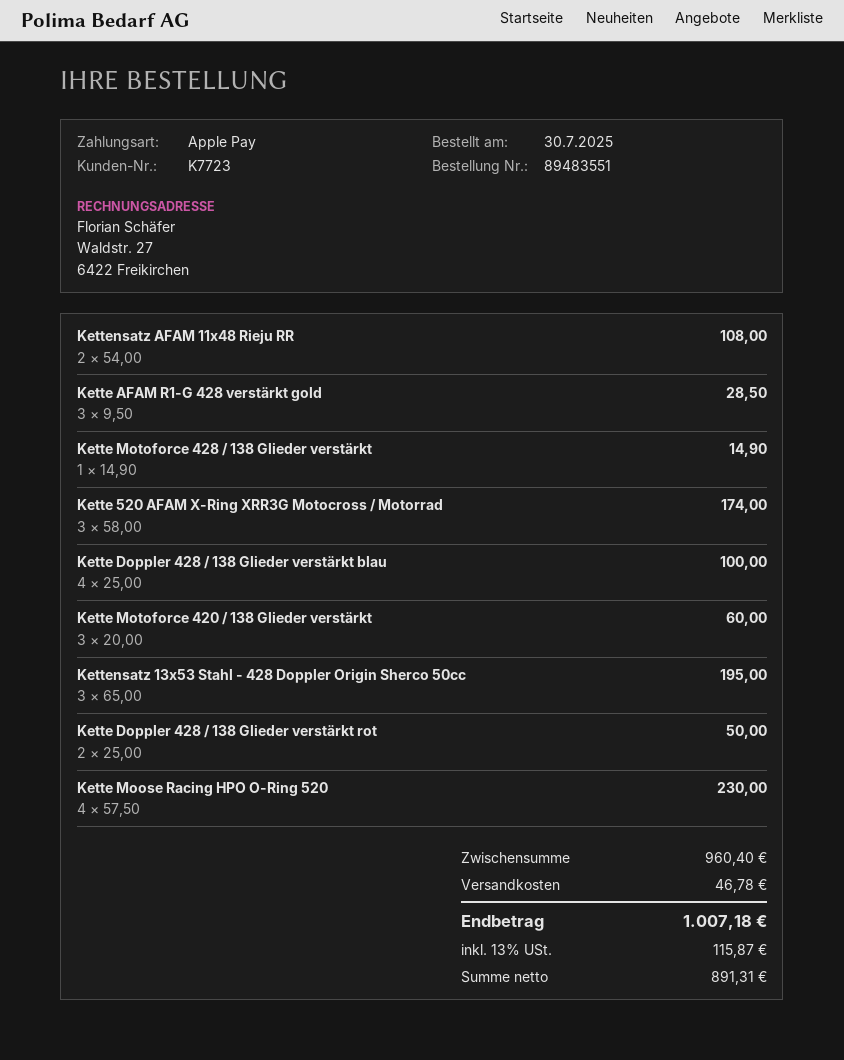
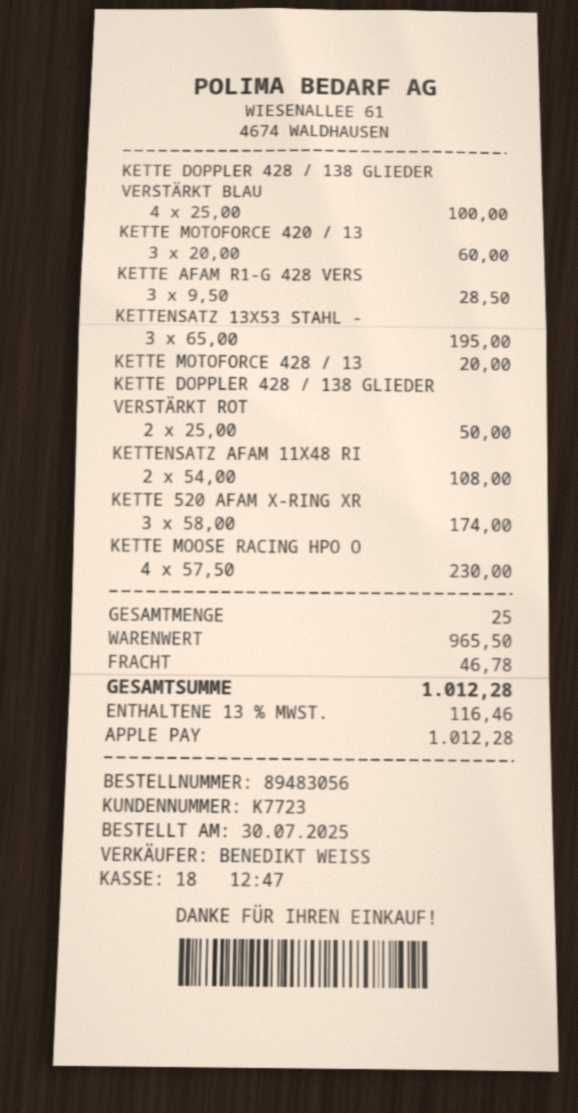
order number: 89483551 -> 89483056
Kette Motoforce 428 / 138 Glieder verstärkt: 1 x 14.90 = 14.90 -> 1 x 20.00 = 20.00
subtotal: 960.40 -> 965.50
tax: 13% = 115.87 -> 13% = 116.46
total: 1007.18 -> 1012.28

